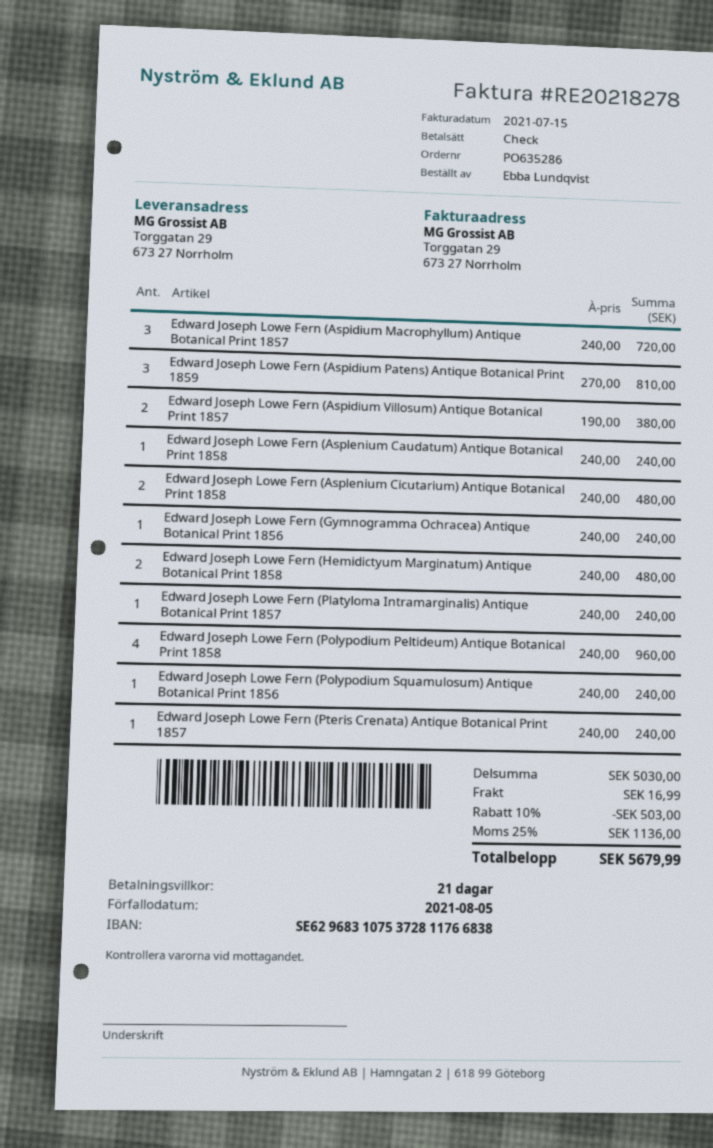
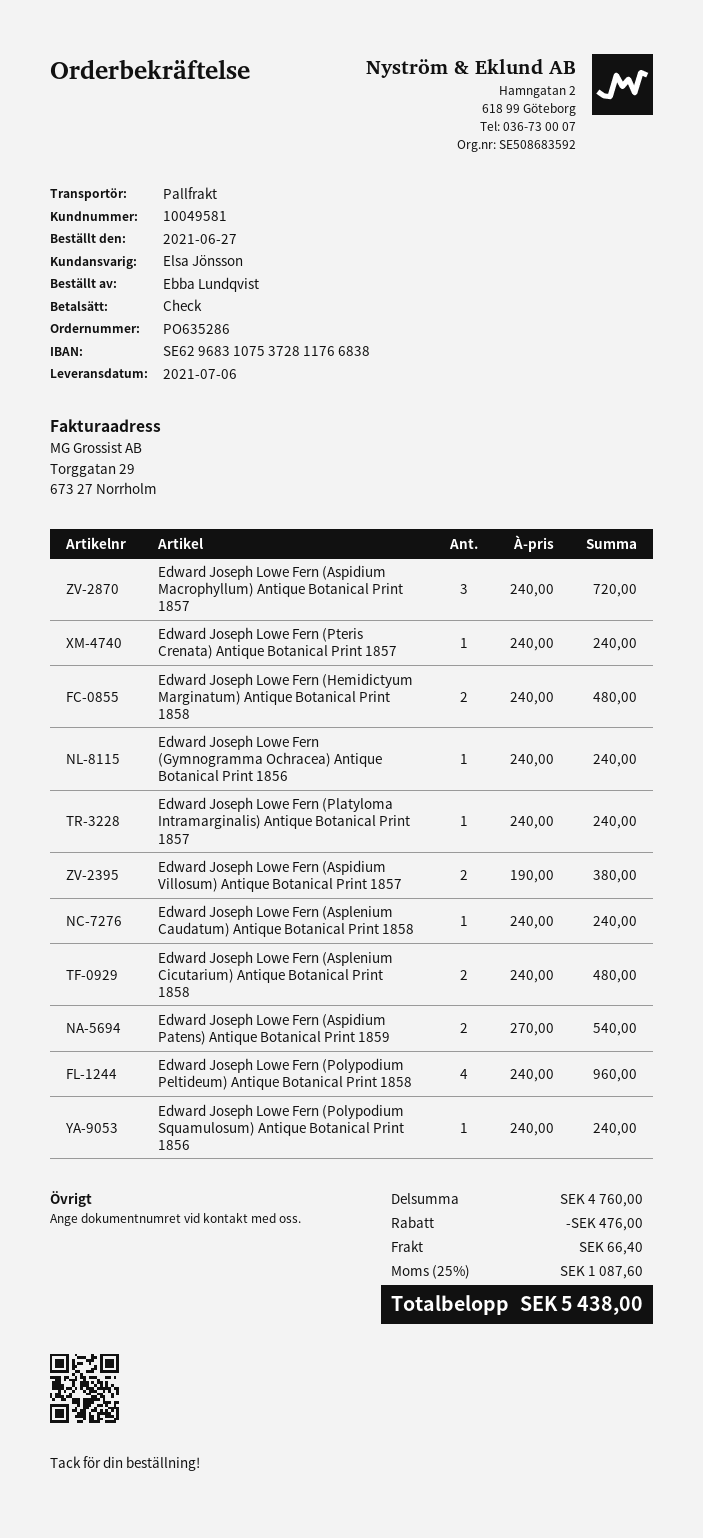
Edward Joseph Lowe Fern (Aspidium Patens) Antique Botanical Print 1859: 3 x 270.00 = 810.00 -> 2 x 270.00 = 540.00
subtotal: 5030.00 -> 4760.00
discount: 503.00 -> 476.00
shipping: 16.99 -> 66.40
tax: 25% = 1136.00 -> 25% = 1087.60
total: 5679.99 -> 5438.00

